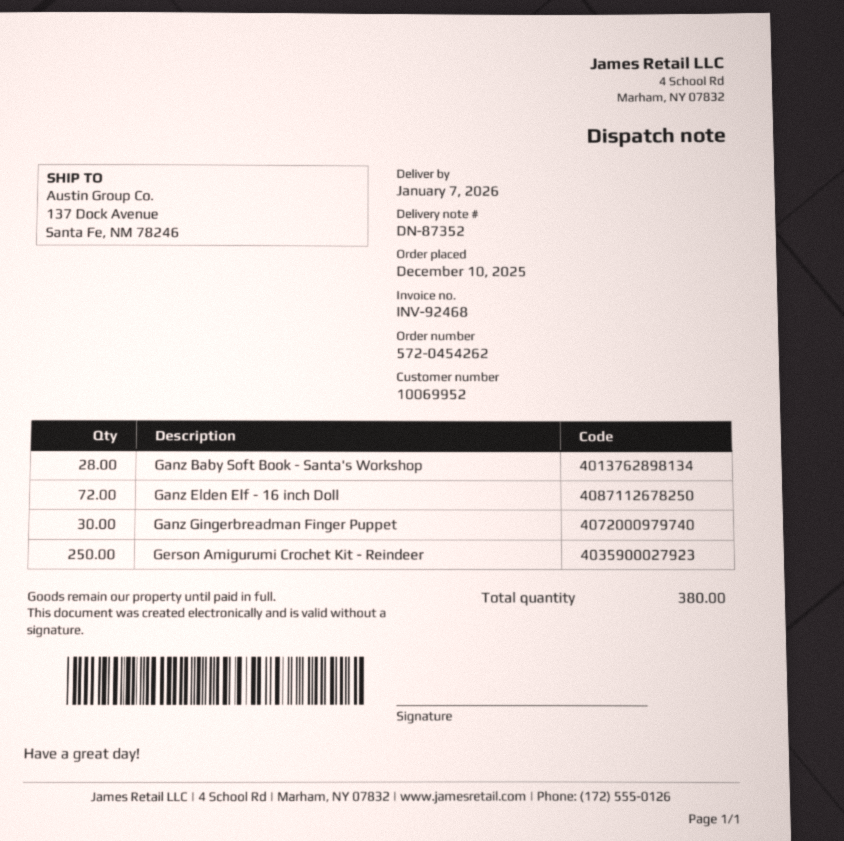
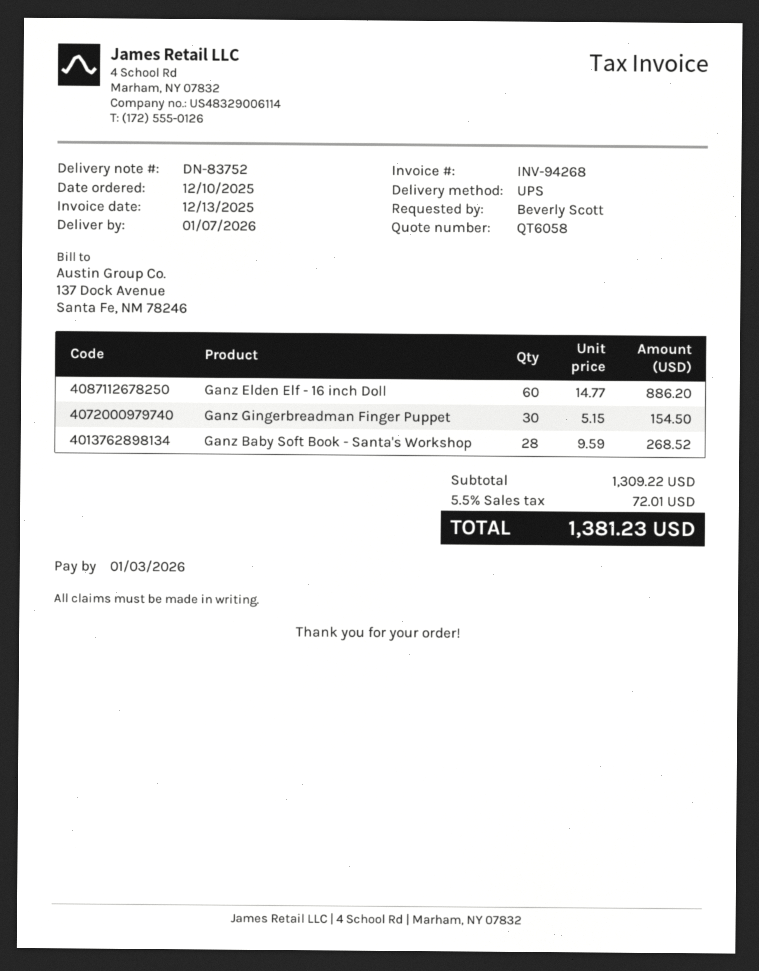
delivery note number: DN-87352 -> DN-83752
invoice number: INV-92468 -> INV-94268
Ganz Elden Elf - 16 inch Doll: 72 -> 60
Gerson Amigurumi Crochet Kit - Reindeer: 250 -> none

